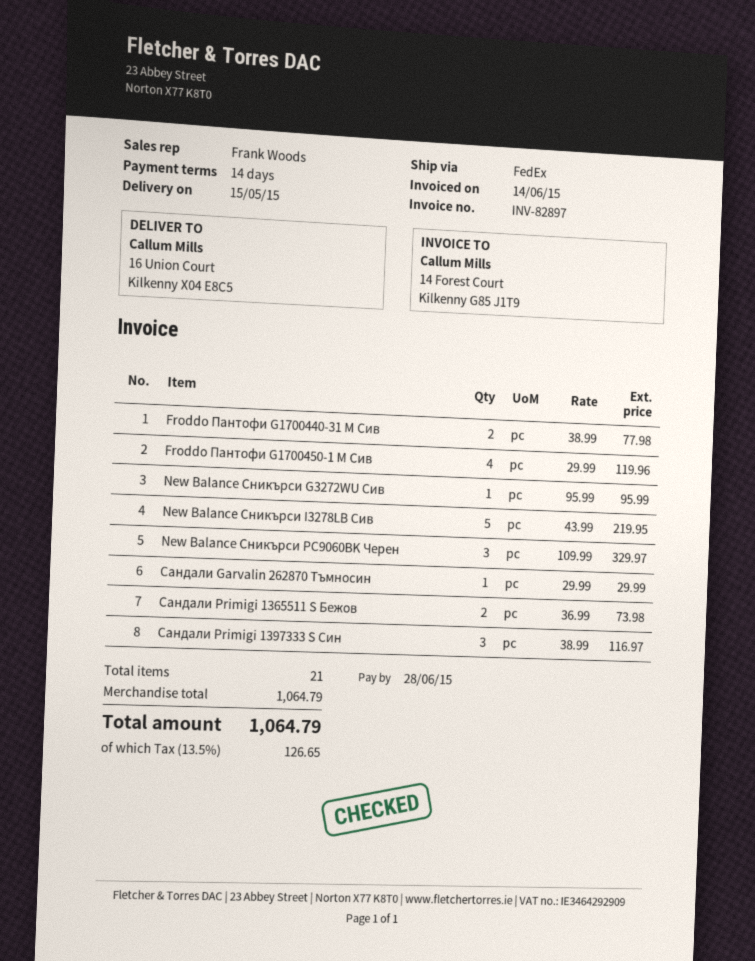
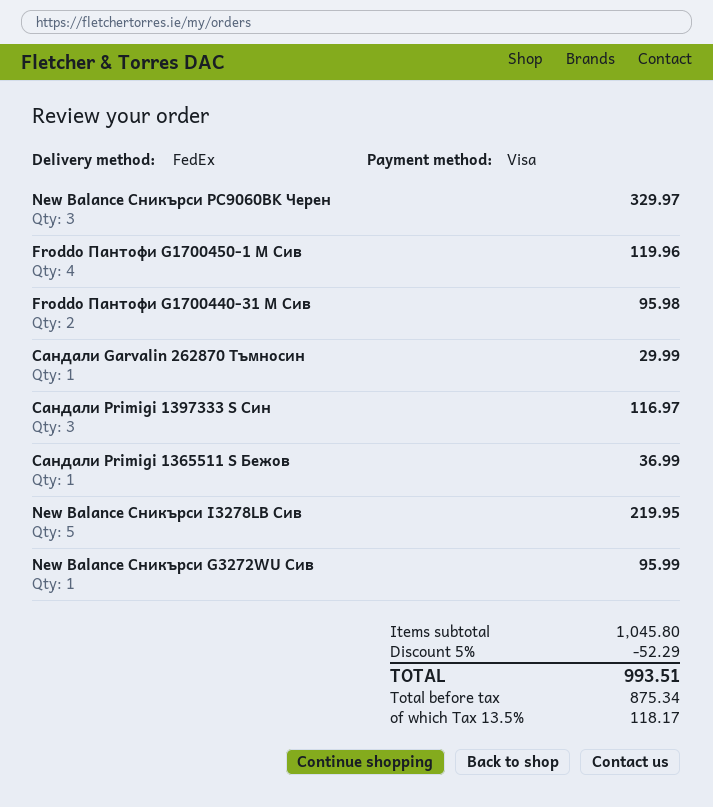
Froddo Пантофи G1700440-31 M Сив: 2 for 77.98 -> 2 for 95.98
Сандали Primigi 1365511 S Бежов: 2 for 73.98 -> 1 for 36.99
subtotal: 1064.79 -> 1045.80
discount: none -> 5% = 52.29
tax: 13.5% = 126.65 -> 13.5% = 118.17
total: 1064.79 -> 993.51

